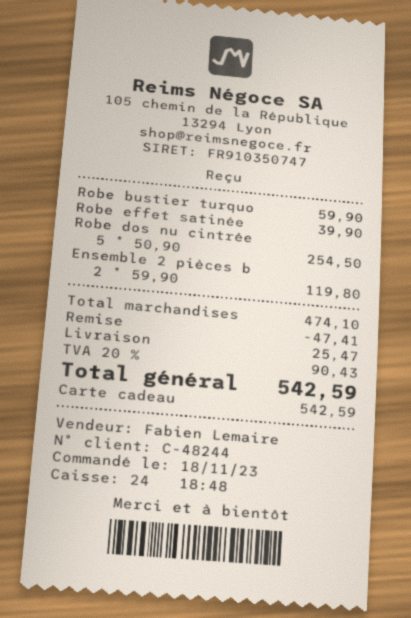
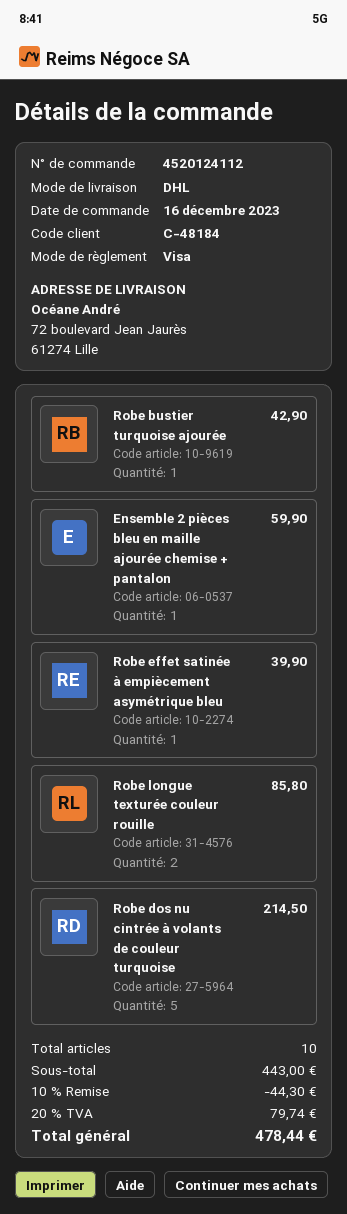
order date: 2023-11-18 -> 2023-12-16
customer number: C-48244 -> C-48184
payment method: gift card -> Visa
Robe bustier turquo: 1 for 59.90 -> 1 for 42.90
Robe dos nu cintrée: 5 for 254.50 -> 5 for 214.50
Ensemble 2 pièces b: 2 for 119.80 -> 1 for 59.90
Robe longue texturée couleur rouille: none -> 2 for 85.80
subtotal: 474.10 -> 443.00
discount: 47.41 -> 44.30
shipping: 25.47 -> none
tax: 20% = 90.43 -> 20% = 79.74
total: 542.59 -> 478.44

